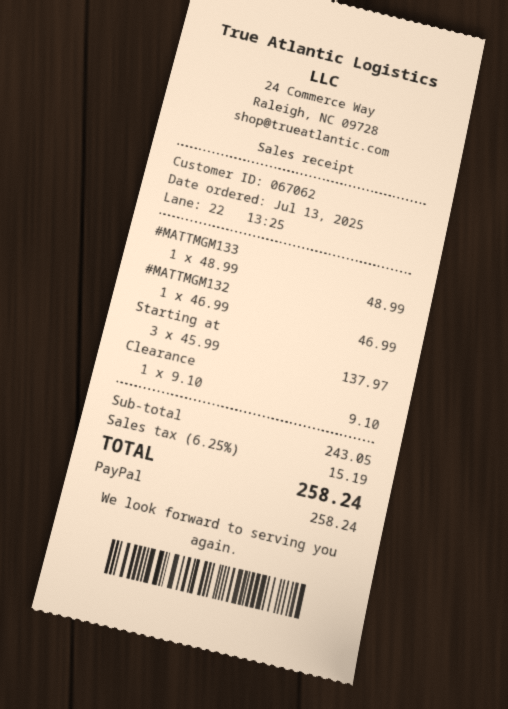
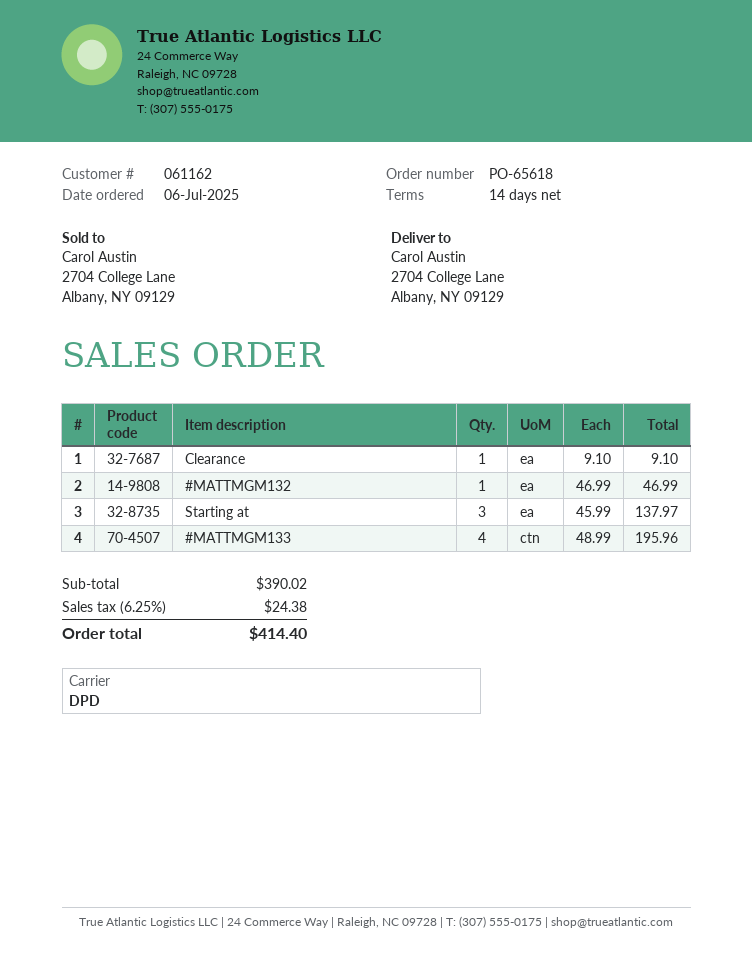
order date: 2025-07-13 -> 2025-07-06
customer number: 067062 -> 061162
#MATTMGM133: 1 x 48.99 = 48.99 -> 4 x 48.99 = 195.96
subtotal: 243.05 -> 390.02
tax: 6.25% = 15.19 -> 6.25% = 24.38
total: 258.24 -> 414.40

